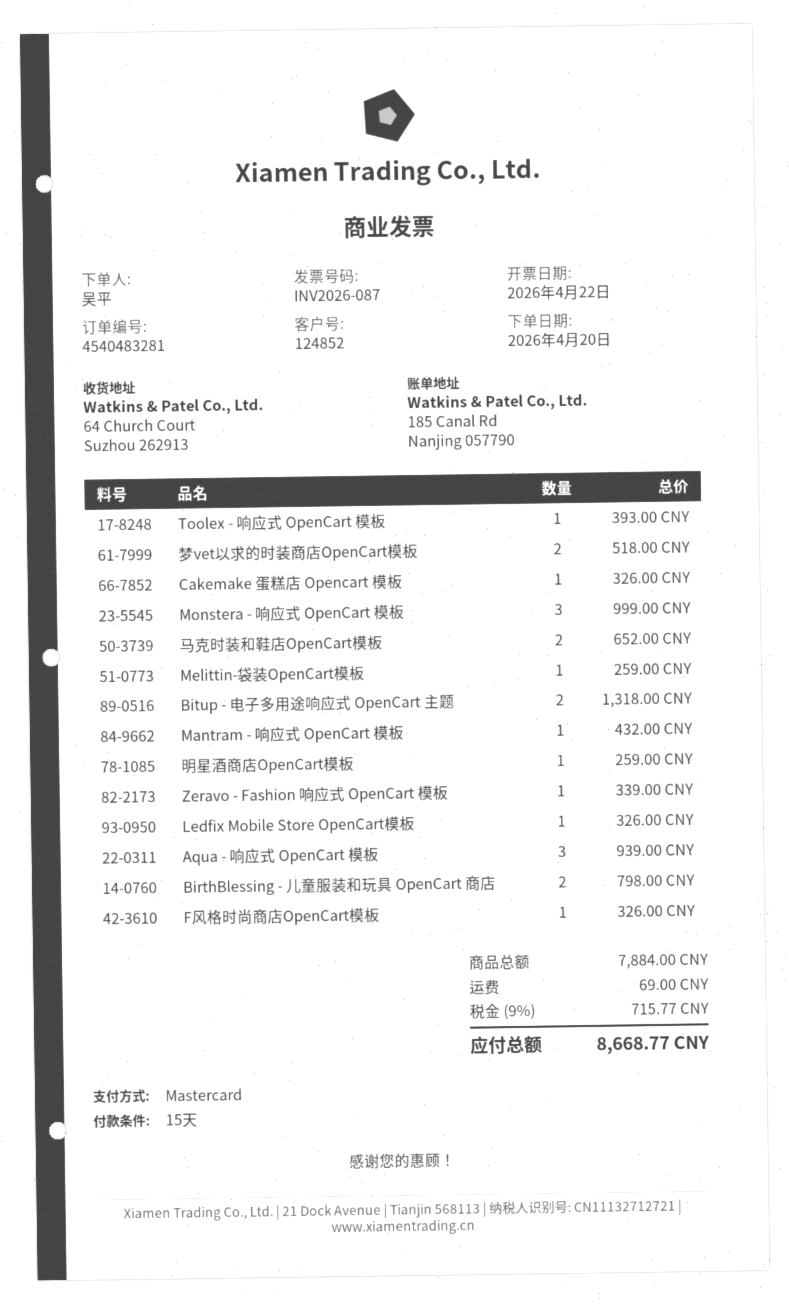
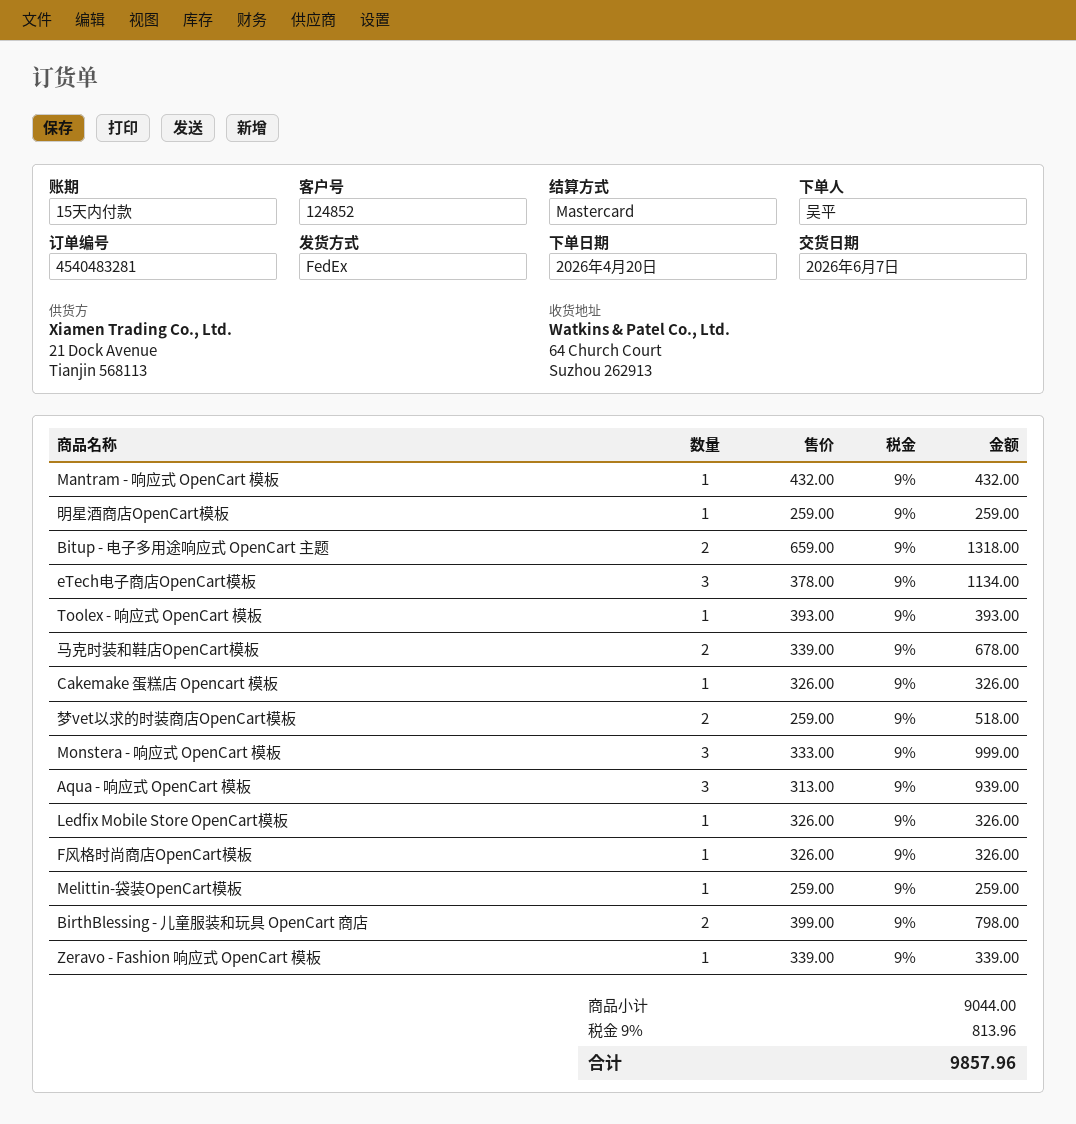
马克时装和鞋店OpenCart模板: 2 for 652.00 -> 2 for 678.00
eTech电子商店OpenCart模板: none -> 3 for 1134.00
subtotal: 7884.00 -> 9044.00
shipping: 69.00 -> none
tax: 9% = 715.77 -> 9% = 813.96
total: 8668.77 -> 9857.96

